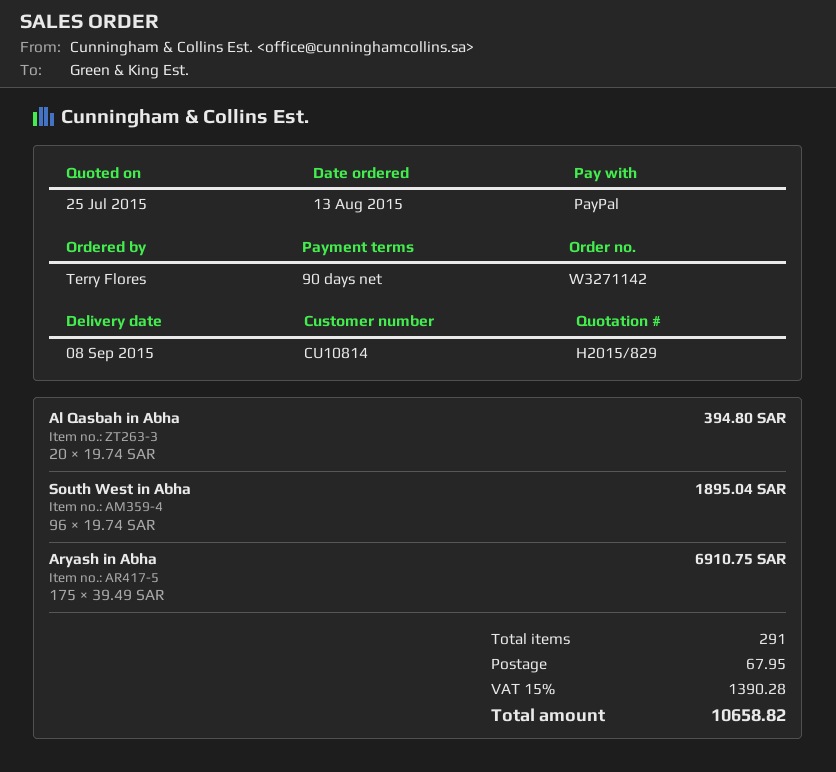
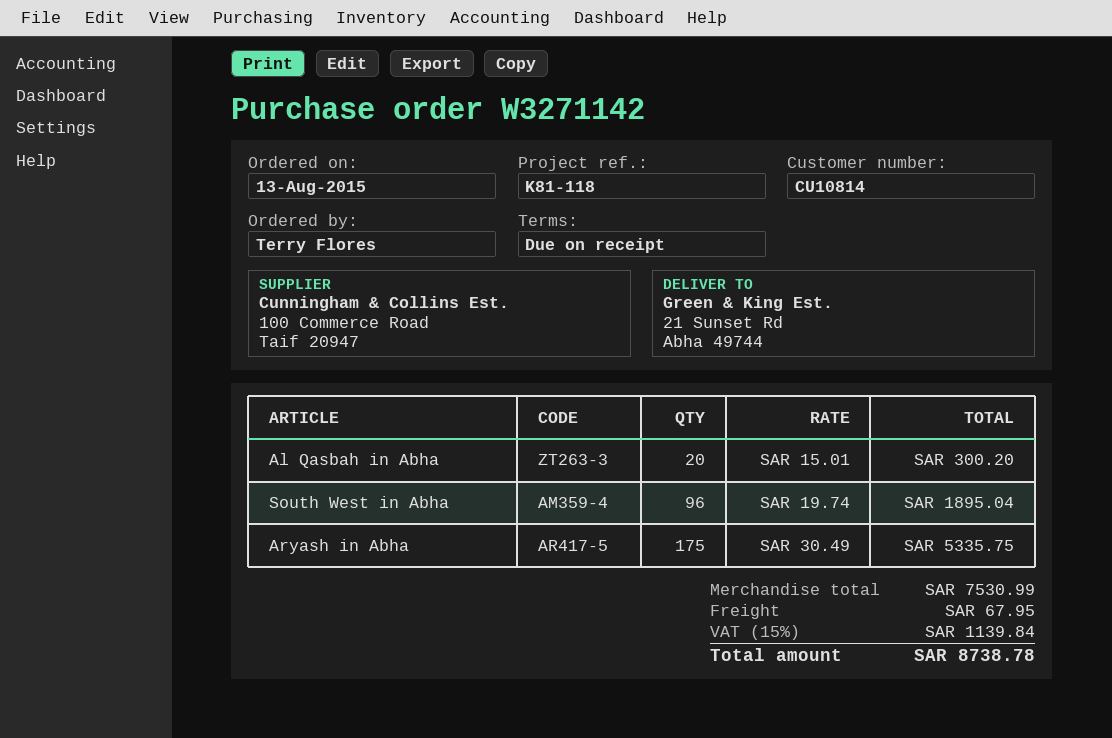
payment terms: 90 days -> on receipt
Al Qasbah in Abha: 20 x 19.74 = 394.80 -> 20 x 15.01 = 300.20
Aryash in Abha: 175 x 39.49 = 6910.75 -> 175 x 30.49 = 5335.75
tax: 15% = 1390.28 -> 15% = 1139.84
total: 10658.82 -> 8738.78

